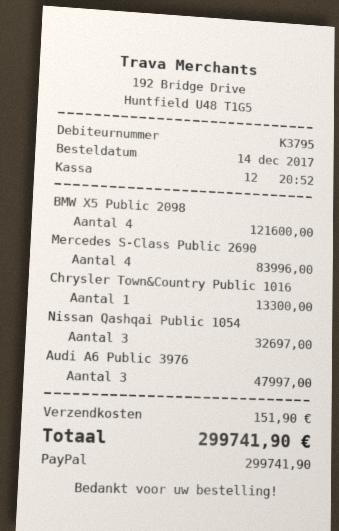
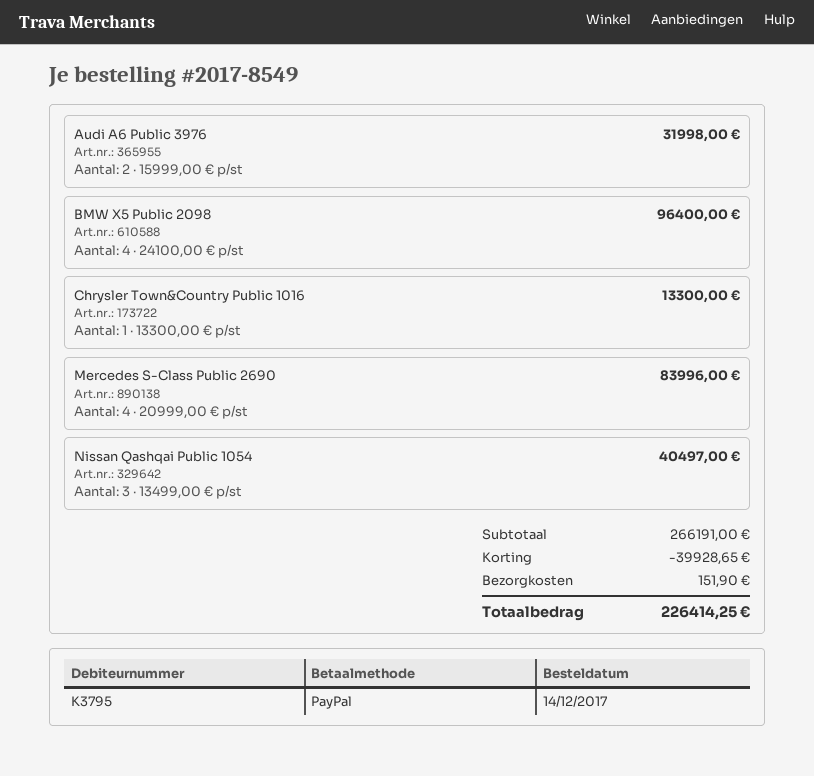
BMW X5 Public 2098: 4 for 121600.00 -> 4 for 96400.00
Nissan Qashqai Public 1054: 3 for 32697.00 -> 3 for 40497.00
Audi A6 Public 3976: 3 for 47997.00 -> 2 for 31998.00
discount: none -> 39928.65
total: 299741.90 -> 226414.25

